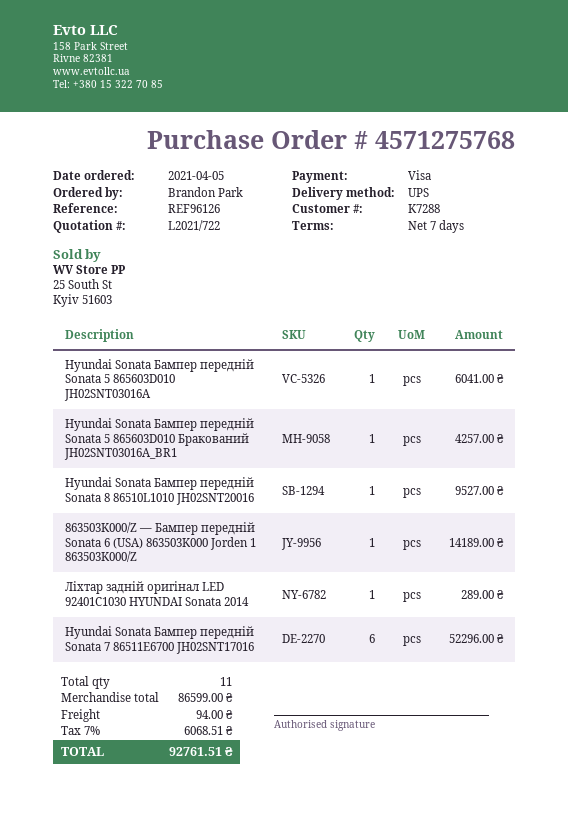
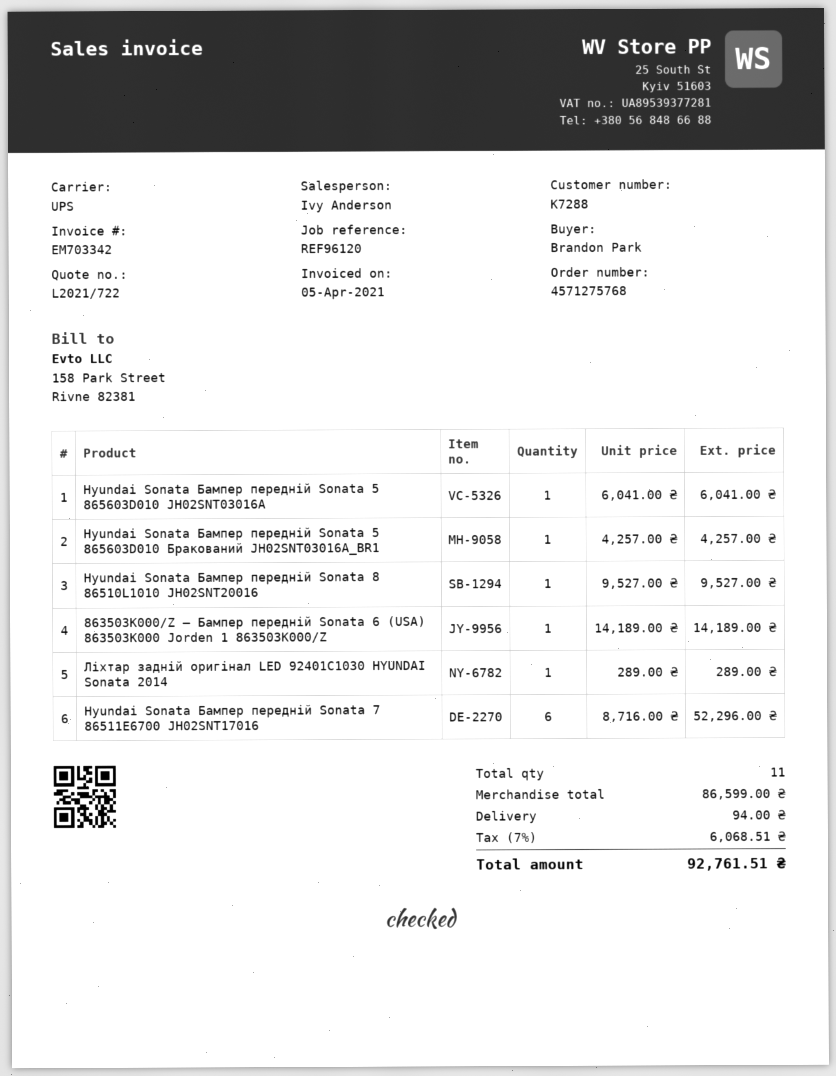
reference: REF96126 -> REF96120

